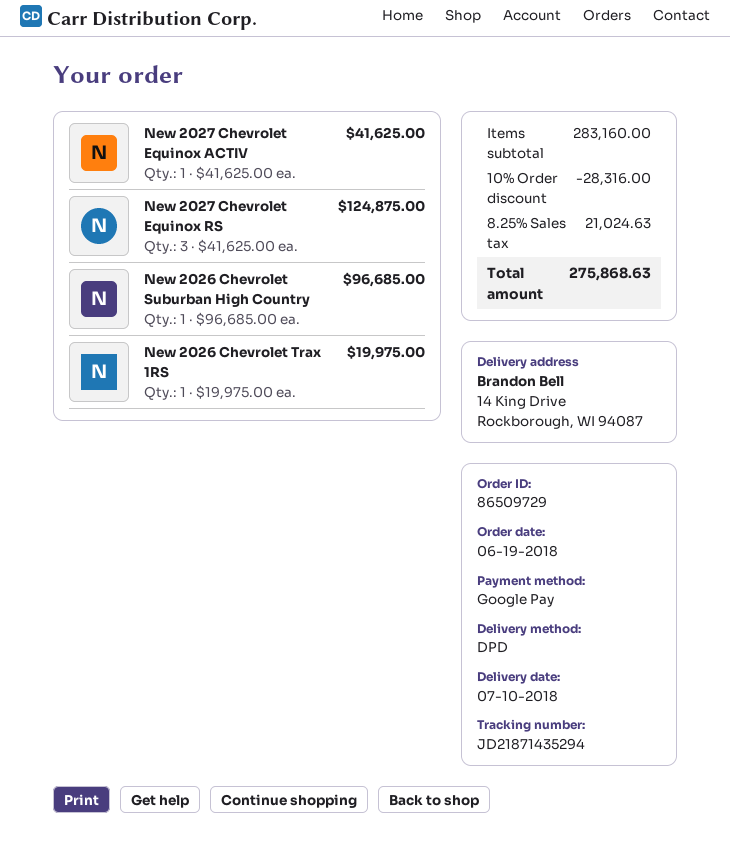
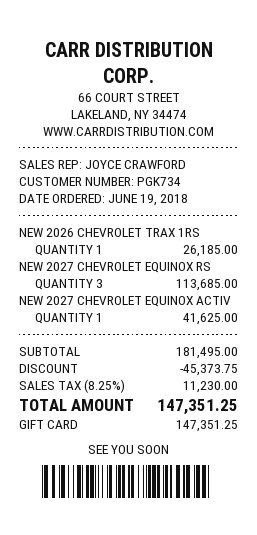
payment method: Google Pay -> gift card
New 2027 Chevrolet Equinox RS: 3 for 124875.00 -> 3 for 113685.00
New 2026 Chevrolet Suburban High Country: 1 for 96685.00 -> none
New 2026 Chevrolet Trax 1RS: 1 for 19975.00 -> 1 for 26185.00
subtotal: 283160.00 -> 181495.00
discount: 28316.00 -> 45373.75
tax: 8.25% = 21024.63 -> 8.25% = 11230.00
total: 275868.63 -> 147351.25

